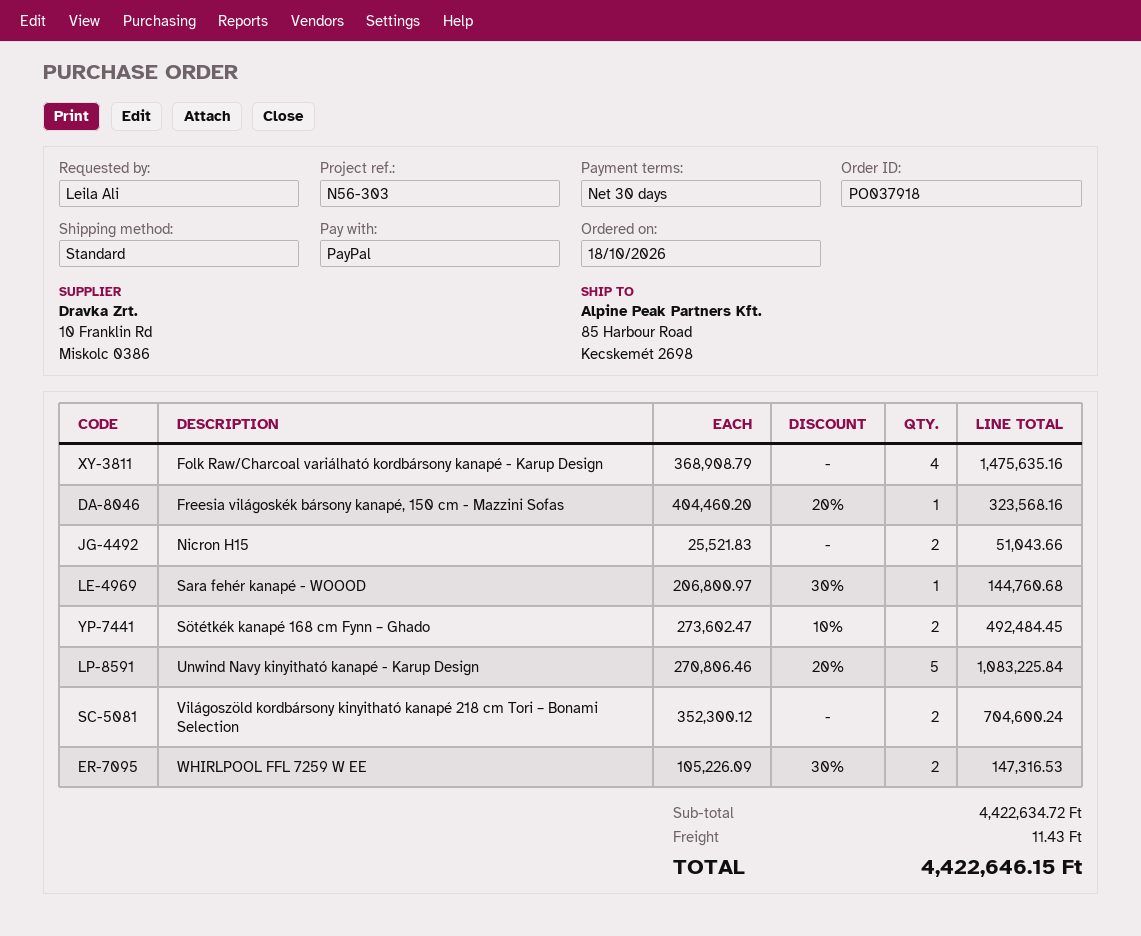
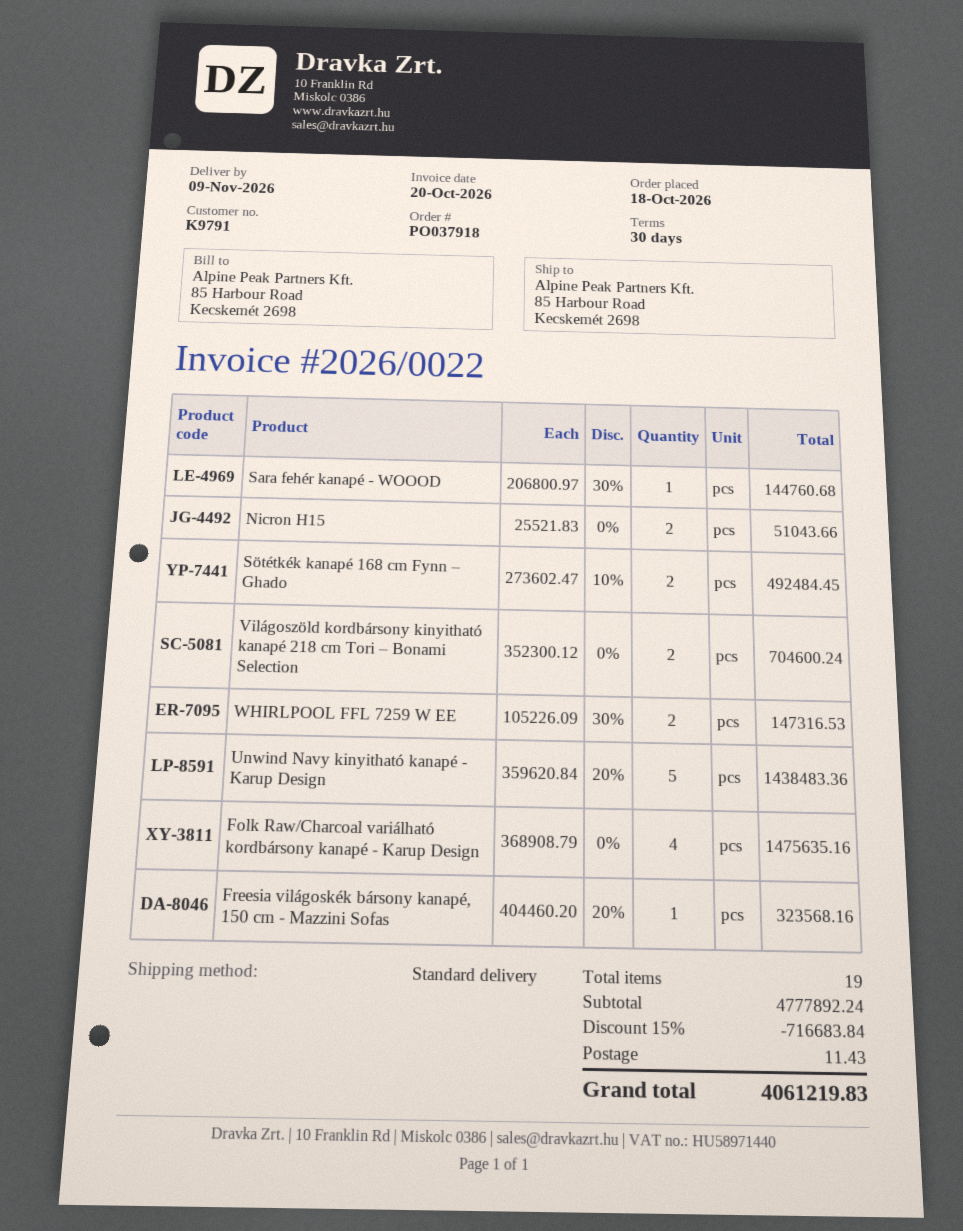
Unwind Navy kinyitható kanapé - Karup Design: 5 x 270806.46 - 20% = 1083225.84 -> 5 x 359620.84 - 20% = 1438483.36
subtotal: 4422634.72 -> 4777892.24
discount: none -> 15% = 716683.84
total: 4422646.15 -> 4061219.83

